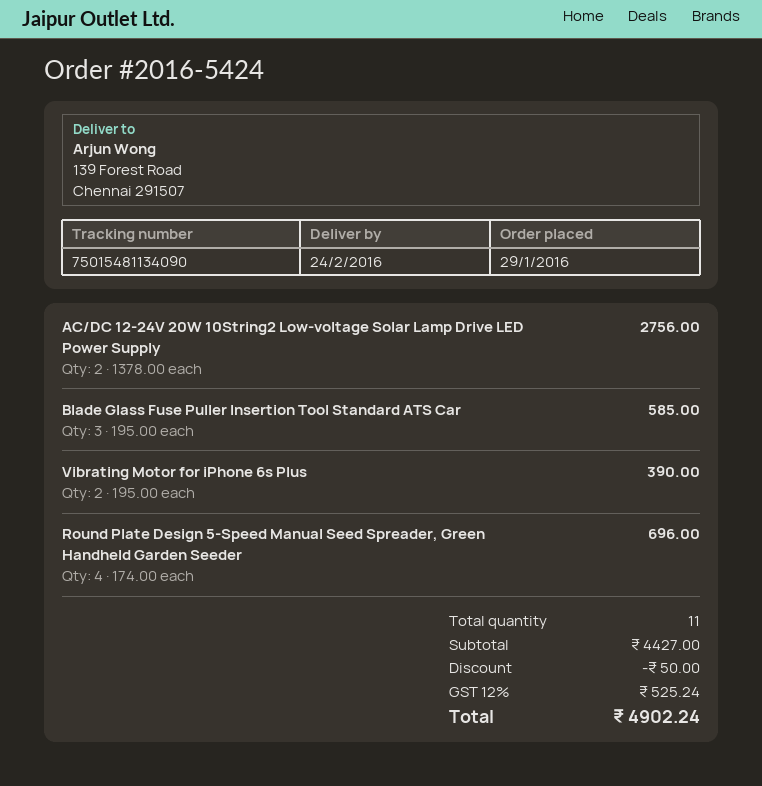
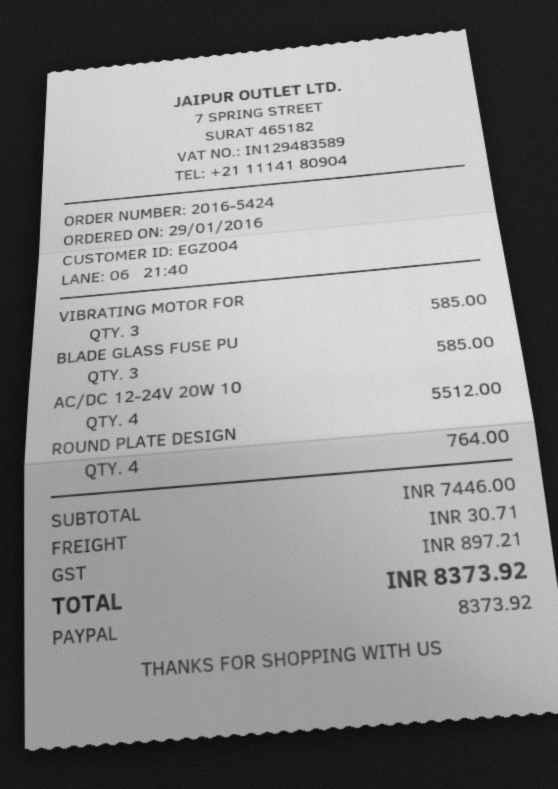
AC/DC 12-24V 20W 10String2 Low-voltage Solar Lamp Drive LED Power Supply: 2 for 2756.00 -> 4 for 5512.00
Vibrating Motor for iPhone 6s Plus: 2 for 390.00 -> 3 for 585.00
Round Plate Design 5-Speed Manual Seed Spreader, Green Handheld Garden Seeder: 4 for 696.00 -> 4 for 764.00
subtotal: 4427.00 -> 7446.00
discount: 50.00 -> none
shipping: none -> 30.71
tax: 525.24 -> 897.21
total: 4902.24 -> 8373.92

